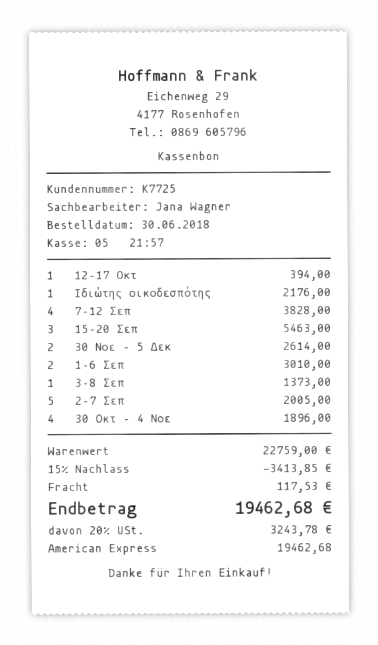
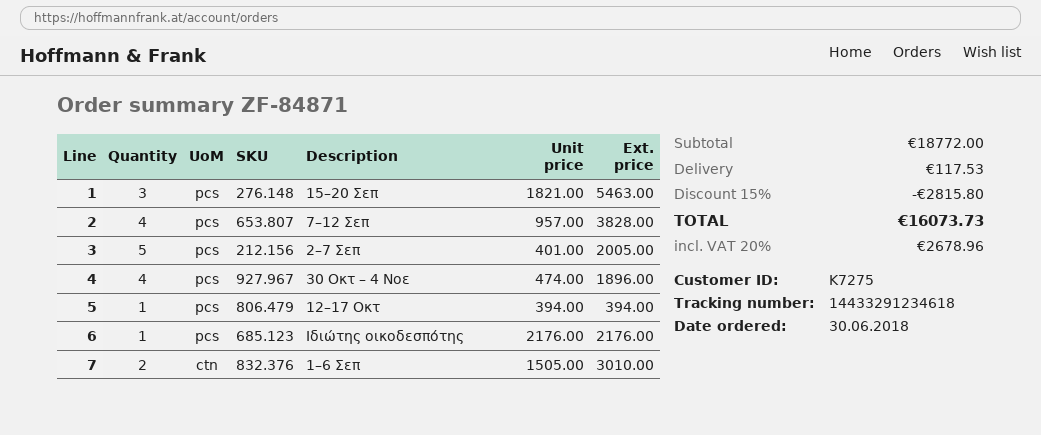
customer number: K7725 -> K7275
30 Νοε – 5 Δεκ: 2 for 2614.00 -> none
3–8 Σεπ: 1 for 1373.00 -> none
subtotal: 22759.00 -> 18772.00
discount: 15% = 3413.85 -> 15% = 2815.80
tax: 20% = 3243.78 -> 20% = 2678.96
total: 19462.68 -> 16073.73

